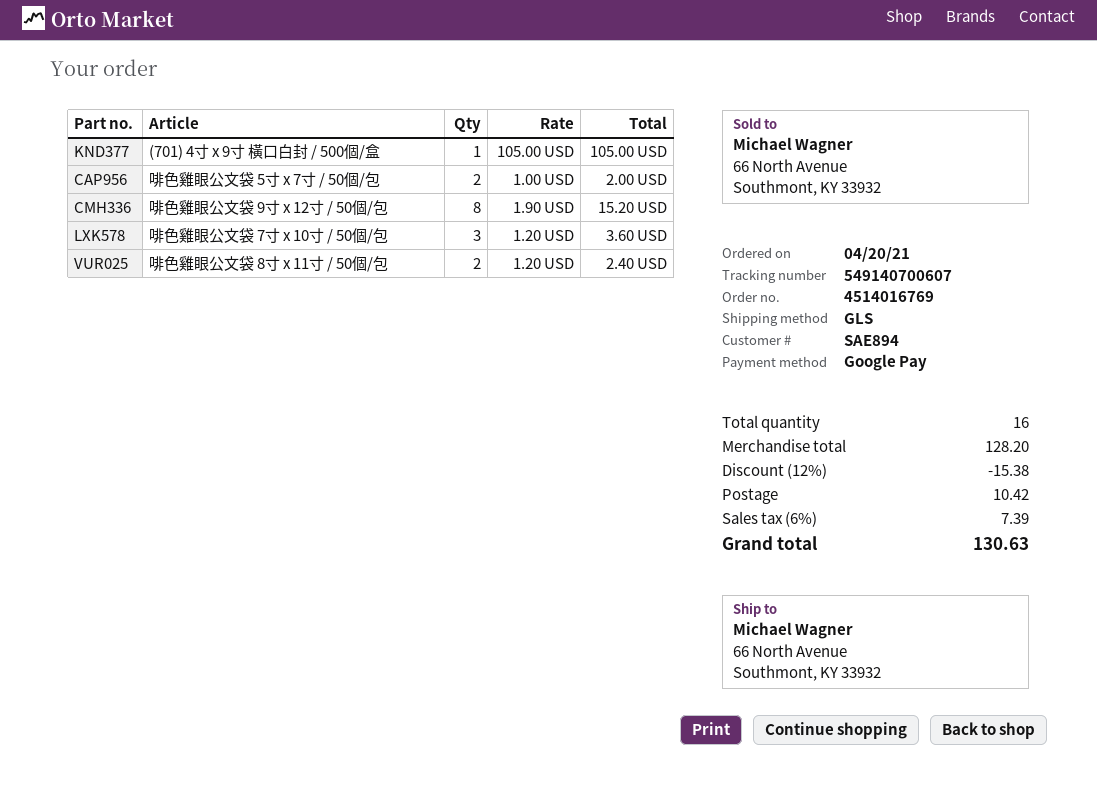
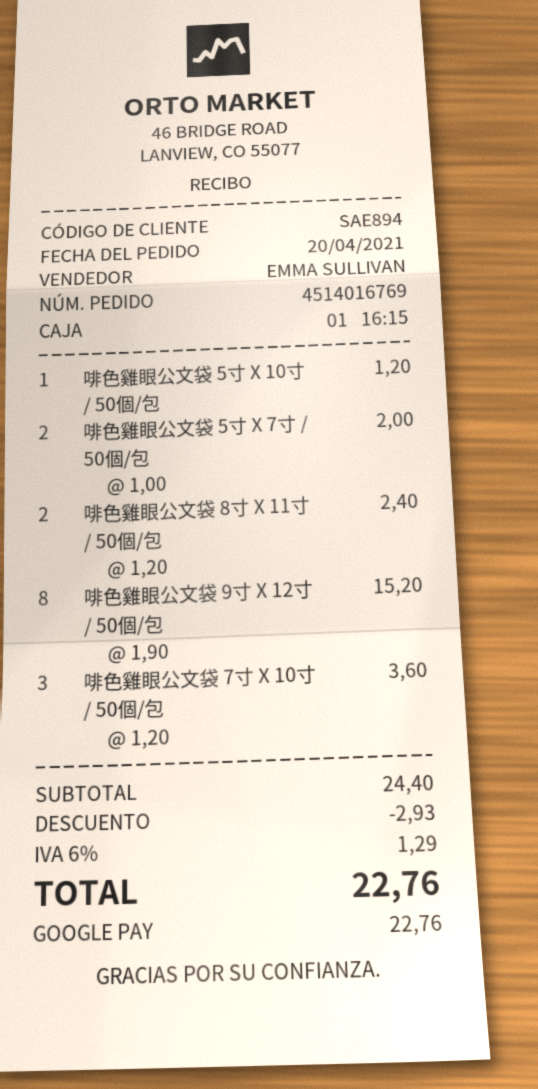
(701) 4寸 x 9寸 橫口白封 / 500個/盒: 1 x 105.00 = 105.00 -> none
啡色雞眼公文袋 5寸 X 10寸 / 50個/包: none -> 1 x 1.20 = 1.20
subtotal: 128.20 -> 24.40
discount: 15.38 -> 2.93
shipping: 10.42 -> none
tax: 6% = 7.39 -> 6% = 1.29
total: 130.63 -> 22.76

